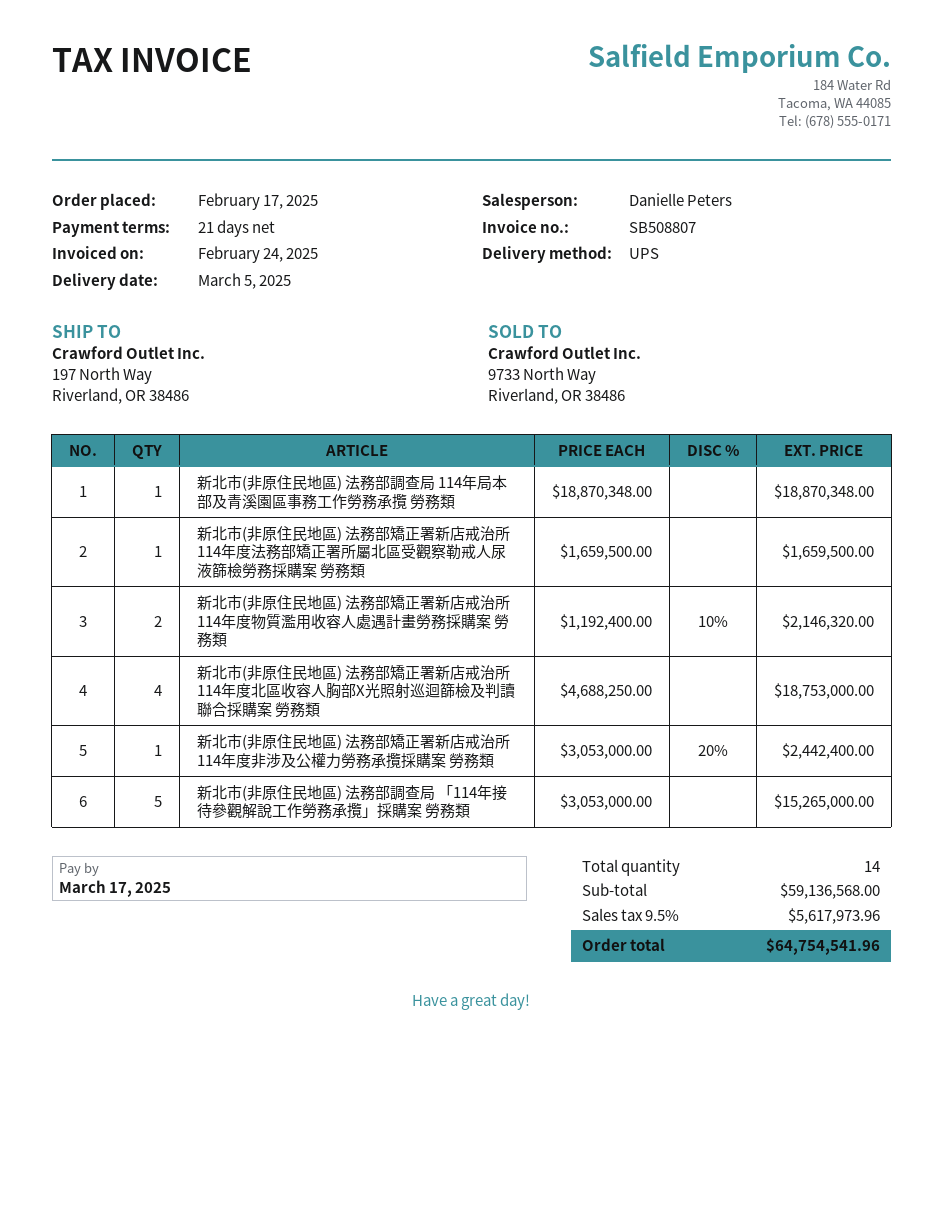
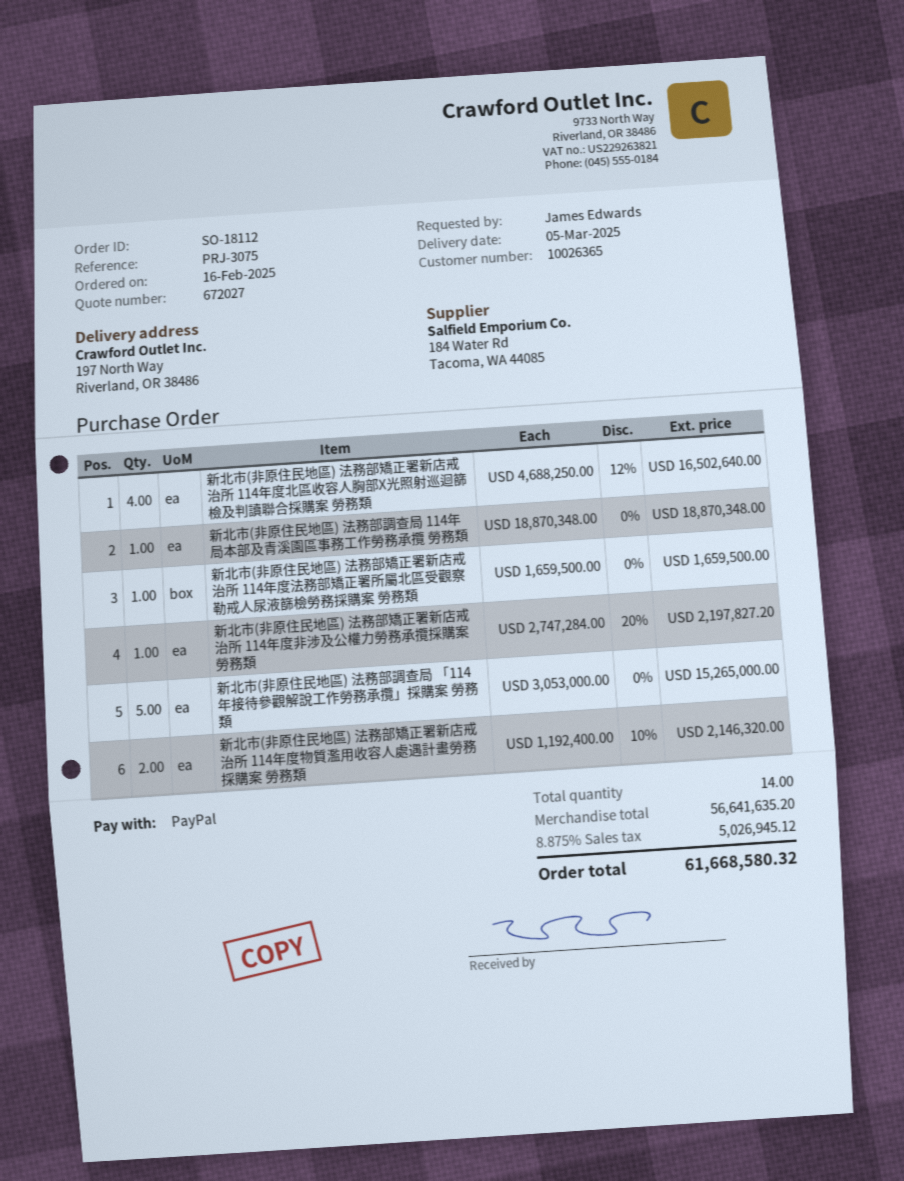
order date: 2025-02-17 -> 2025-02-16
新北市(非原住民地區) 法務部矯正署新店戒治所 114年度北區收容人胸部X光照射巡迴篩檢及判讀聯合採購案 勞務類: 4 x 4688250.00 = 18753000.00 -> 4 x 4688250.00 - 12% = 16502640.00
新北市(非原住民地區) 法務部矯正署新店戒治所 114年度非涉及公權力勞務承攬採購案 勞務類: 1 x 3053000.00 - 20% = 2442400.00 -> 1 x 2747284.00 - 20% = 2197827.20
subtotal: 59136568.00 -> 56641635.20
tax: 9.5% = 5617973.96 -> 8.875% = 5026945.12
total: 64754541.96 -> 61668580.32

